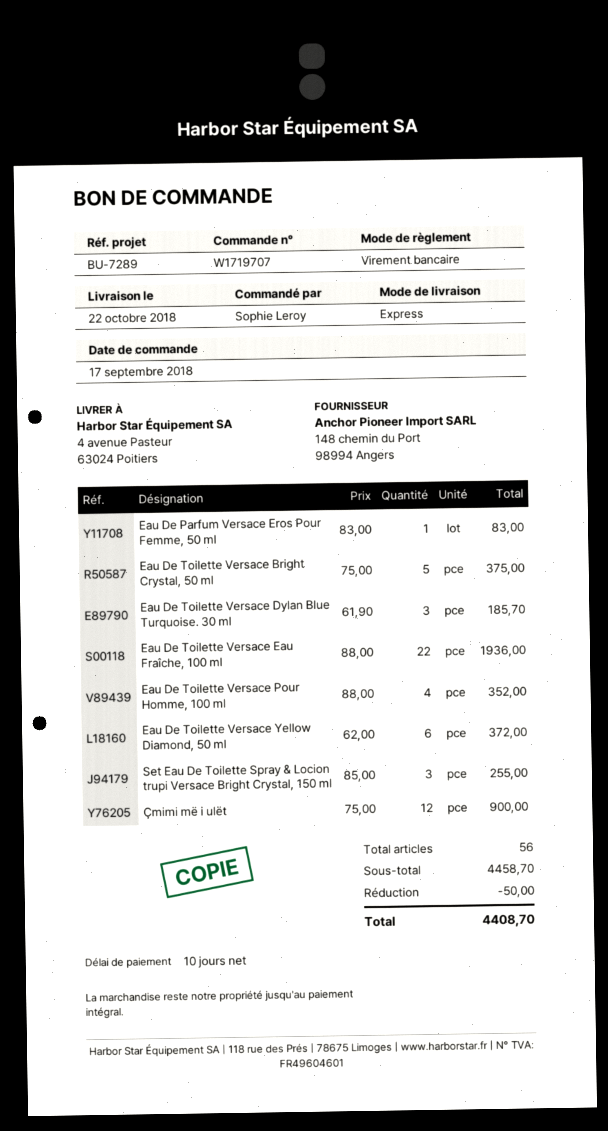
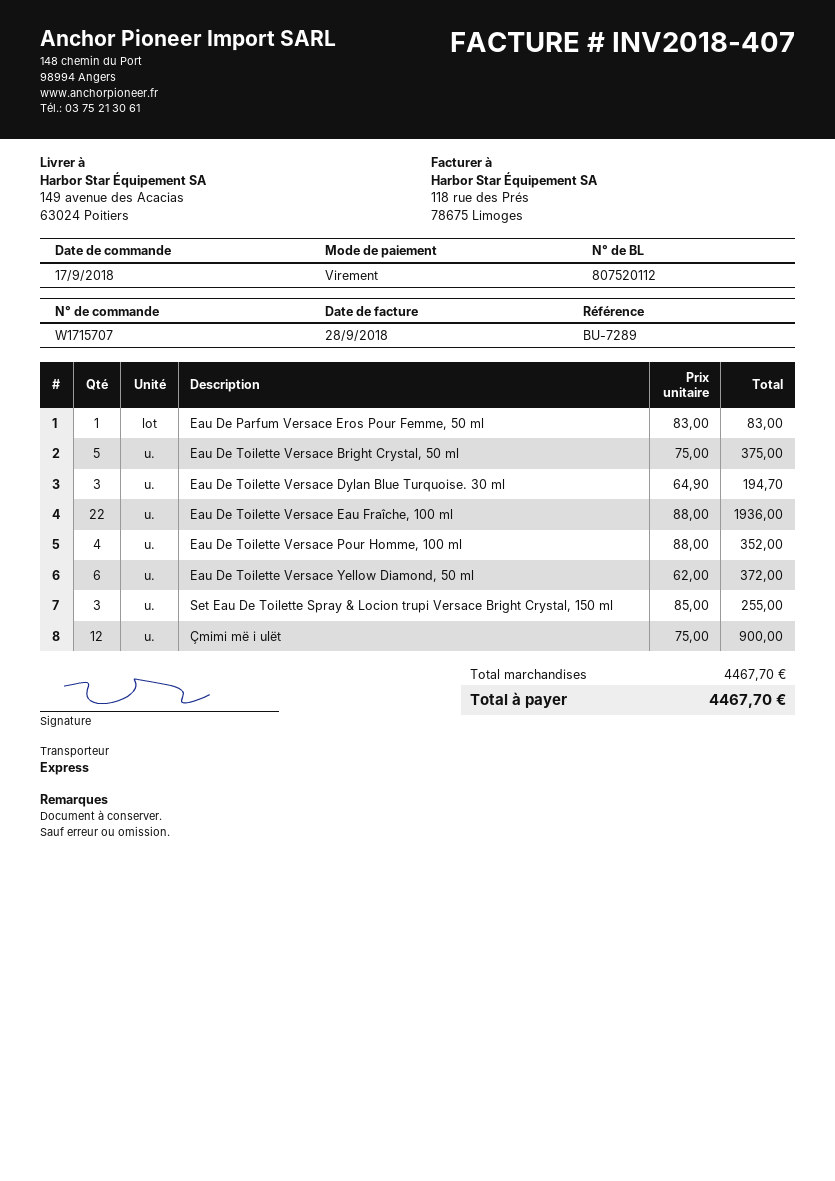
order number: W1719707 -> W1715707
ship to: 4 avenue Pasteur, 63024 Poitiers -> 149 avenue des Acacias, 63024 Poitiers
Eau De Toilette Versace Dylan Blue Turquoise. 30 ml: 3 x 61.90 = 185.70 -> 3 x 64.90 = 194.70
subtotal: 4458.70 -> 4467.70
discount: 50.00 -> none
total: 4408.70 -> 4467.70

